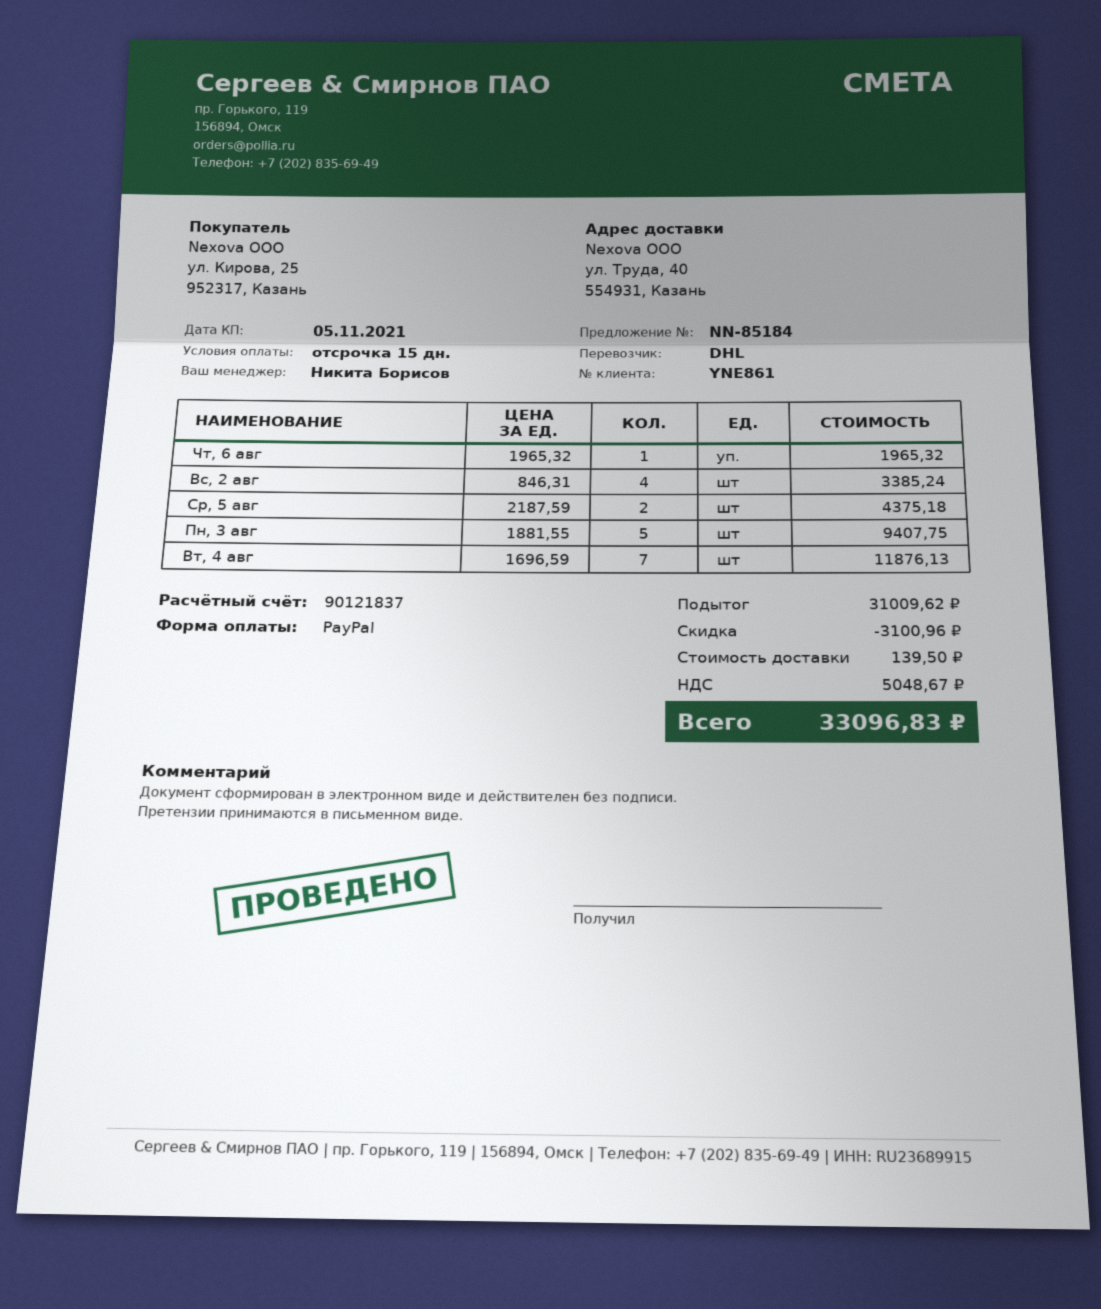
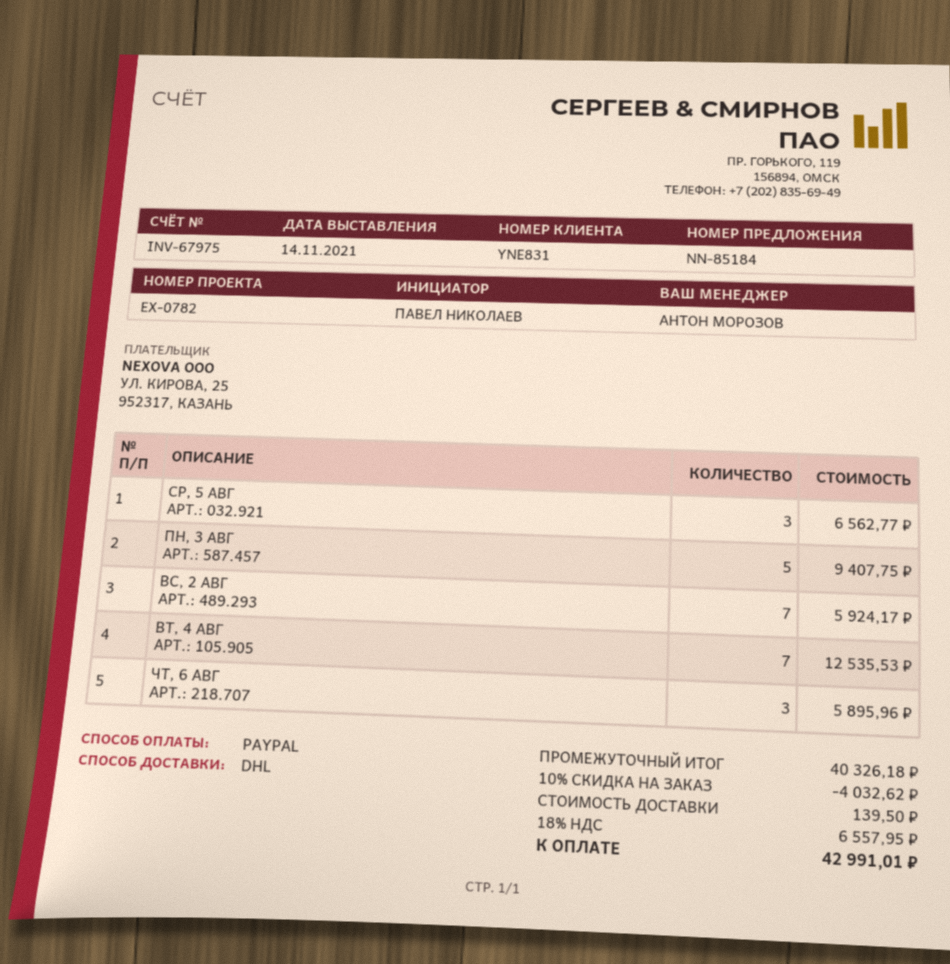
customer number: YNE861 -> YNE831
sales rep: Никита Борисов -> АНТОН МОРОЗОВ
Чт, 6 авг: 1 for 1965.32 -> 3 for 5895.96
Вс, 2 авг: 4 for 3385.24 -> 7 for 5924.17
Ср, 5 авг: 2 for 4375.18 -> 3 for 6562.77
Вт, 4 авг: 7 for 11876.13 -> 7 for 12535.53
subtotal: 31009.62 -> 40326.18
discount: 3100.96 -> 4032.62
tax: 5048.67 -> 6557.95
total: 33096.83 -> 42991.01

